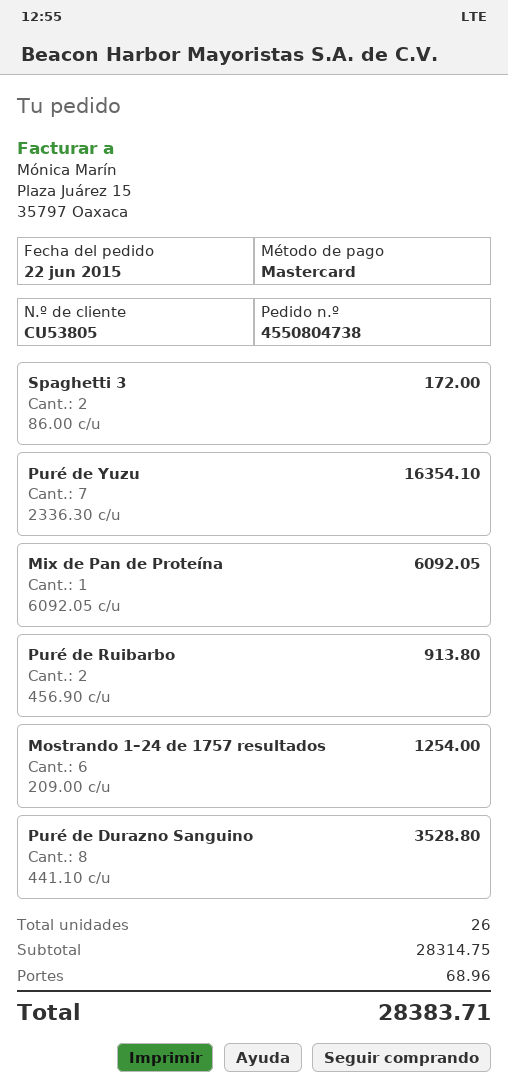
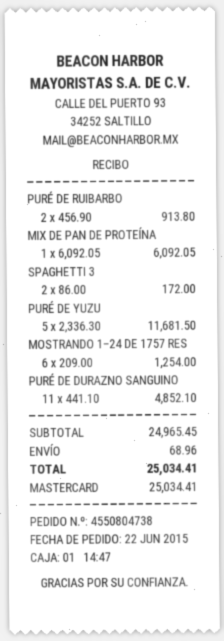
Puré de Yuzu: 7 x 2336.30 = 16354.10 -> 5 x 2336.30 = 11681.50
Puré de Durazno Sanguino: 8 x 441.10 = 3528.80 -> 11 x 441.10 = 4852.10
subtotal: 28314.75 -> 24965.45
total: 28383.71 -> 25034.41

